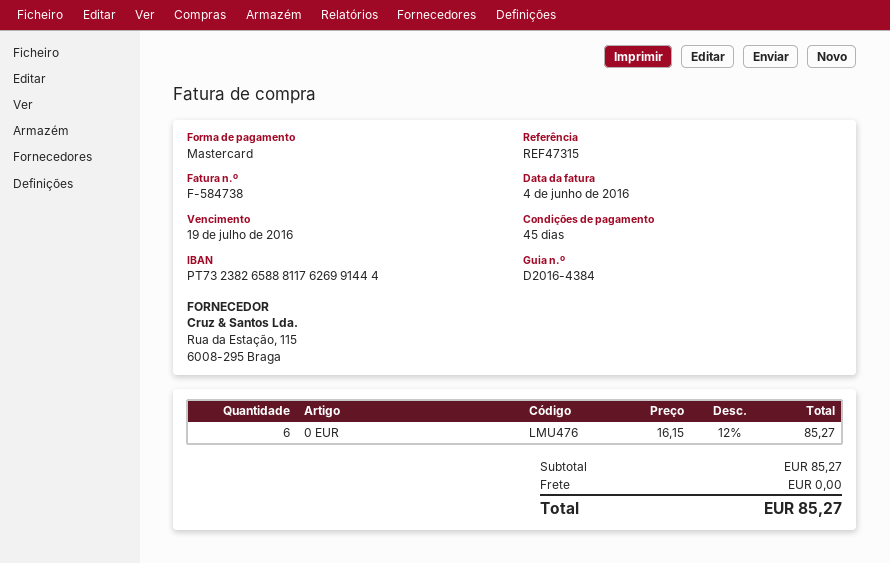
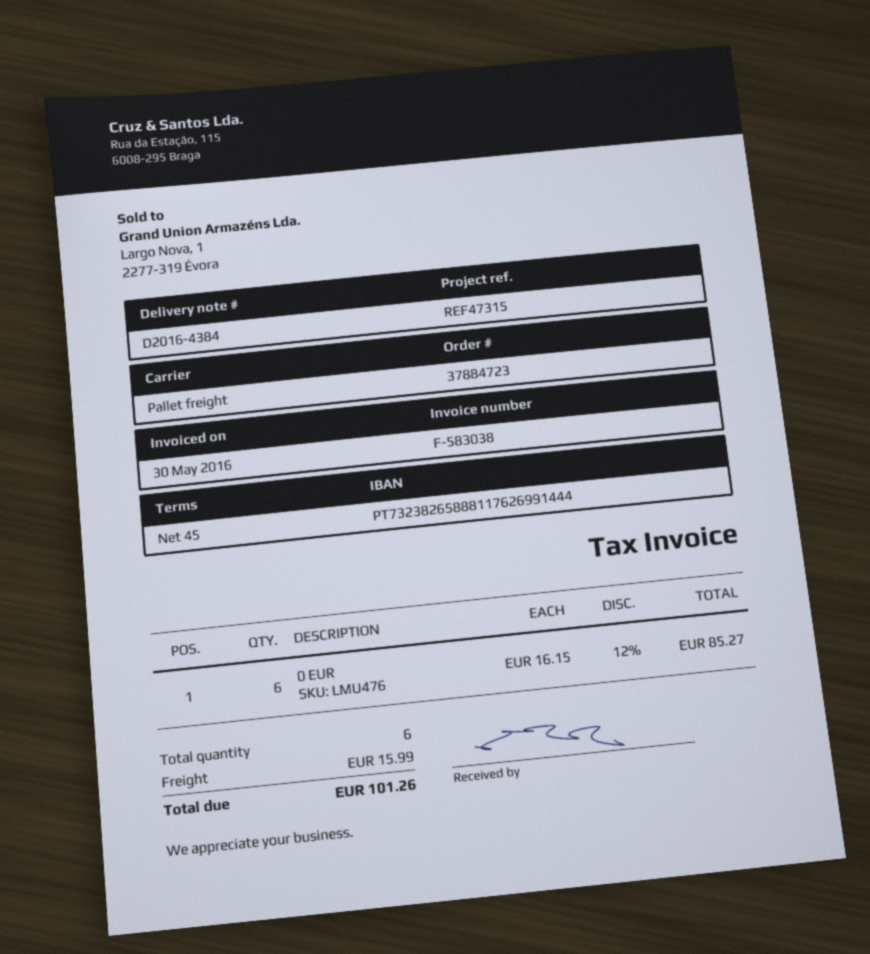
invoice number: F-584738 -> F-583038
invoice date: 2016-06-04 -> 2016-05-30
shipping: 0.00 -> 15.99
total: 85.27 -> 101.26

